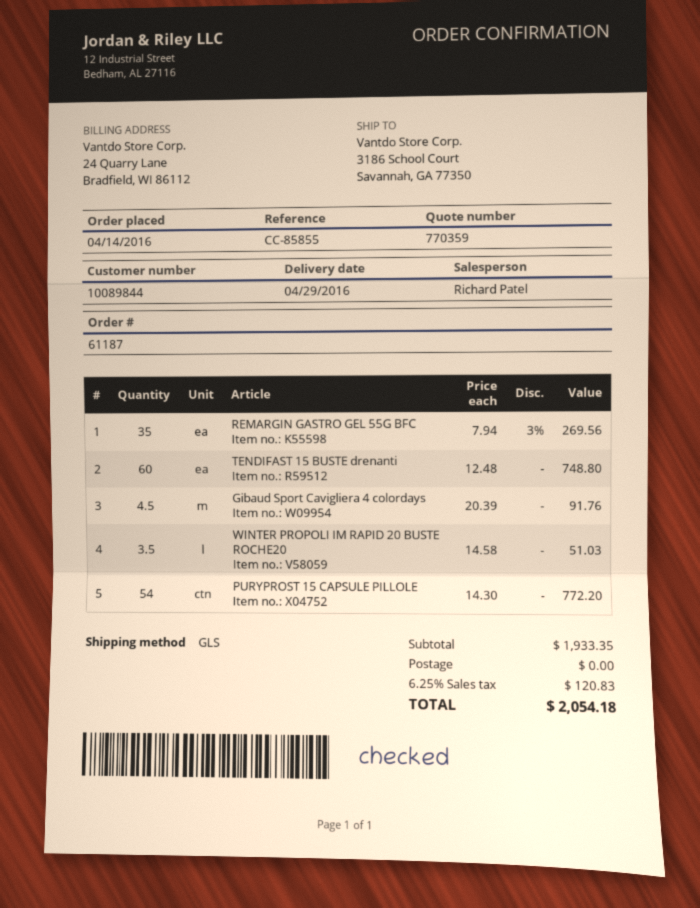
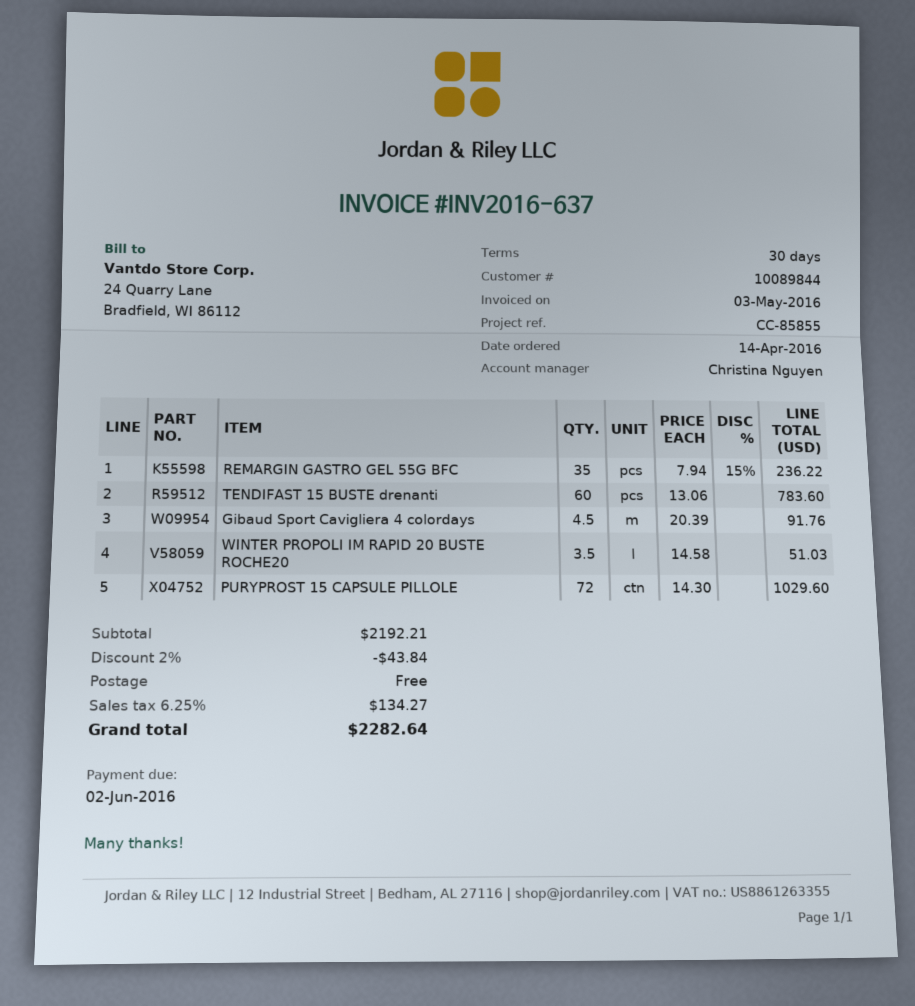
sales rep: Richard Patel -> Christina Nguyen
REMARGIN GASTRO GEL 55G BFC: 35 x 7.94 - 3% = 269.56 -> 35 x 7.94 - 15% = 236.22
TENDIFAST 15 BUSTE drenanti: 60 x 12.48 = 748.80 -> 60 x 13.06 = 783.60
PURYPROST 15 CAPSULE PILLOLE: 54 x 14.30 = 772.20 -> 72 x 14.30 = 1029.60
subtotal: 1933.35 -> 2192.21
discount: none -> 2% = 43.84
tax: 6.25% = 120.83 -> 6.25% = 134.27
total: 2054.18 -> 2282.64

